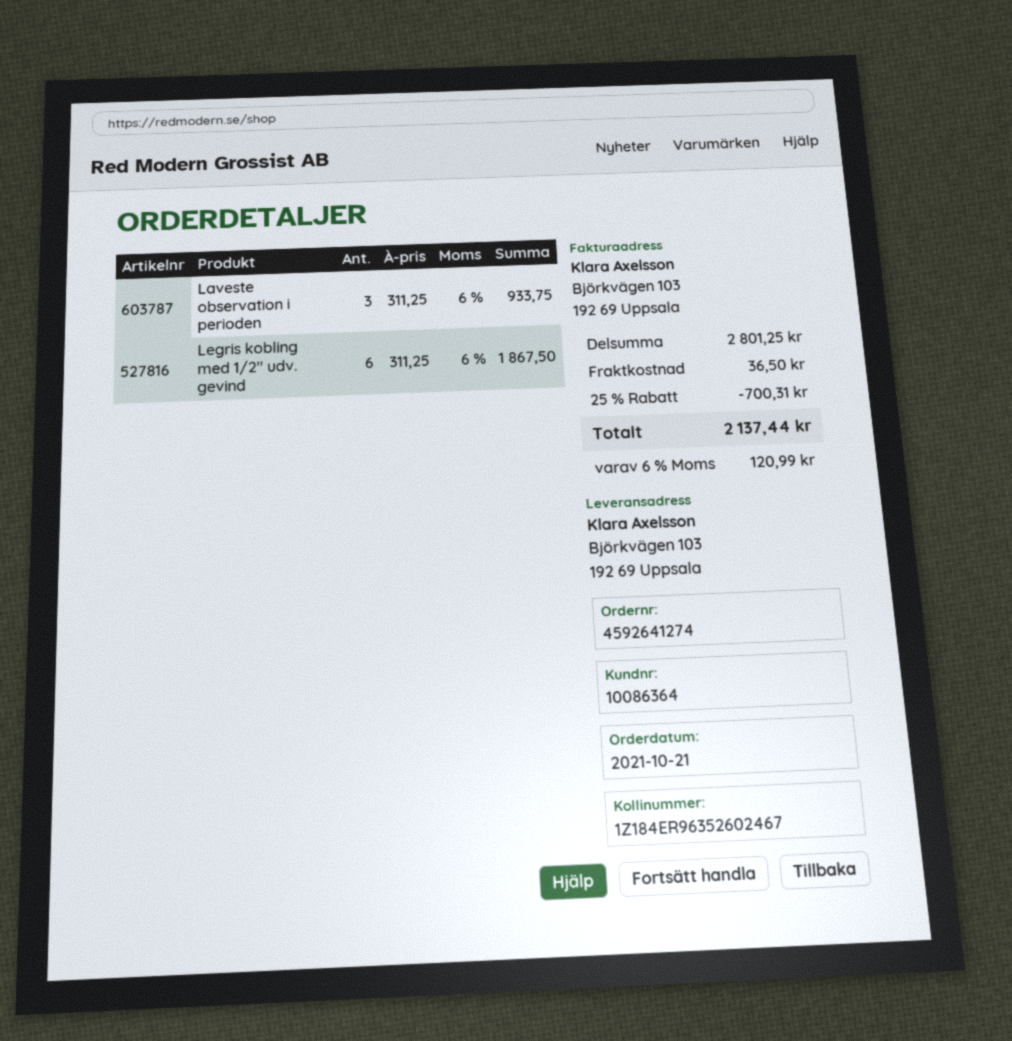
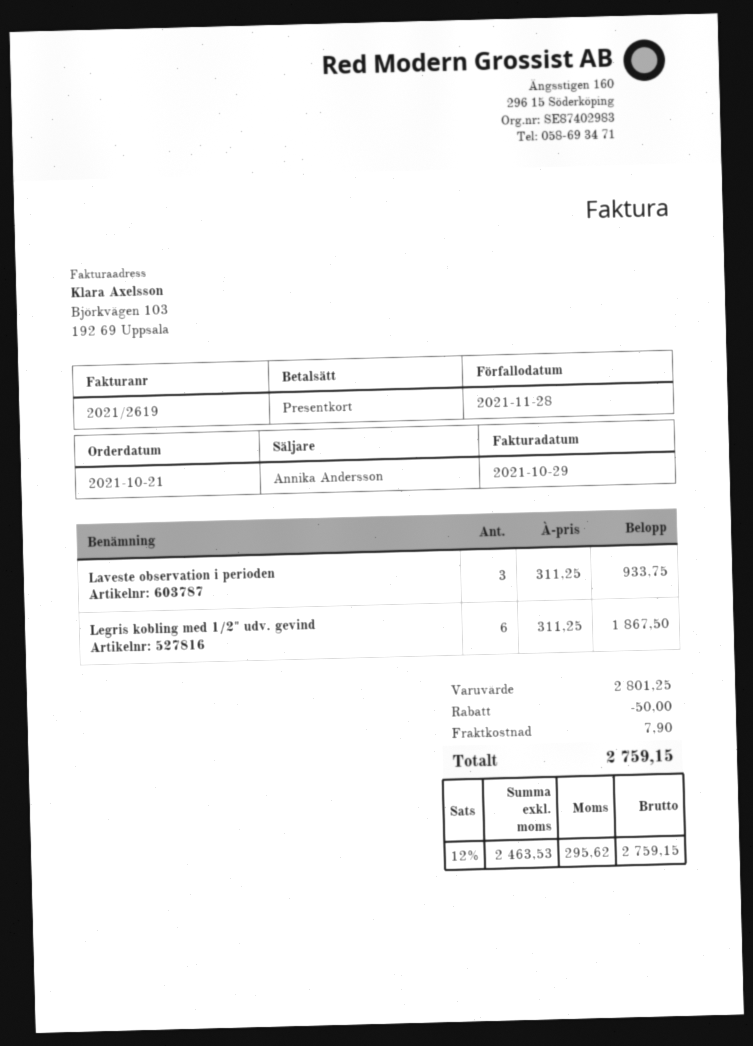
discount: 700.31 -> 50.00
shipping: 36.50 -> 7.90
tax: 6% = 120.99 -> 12% = 295.62
total: 2137.44 -> 2759.15

